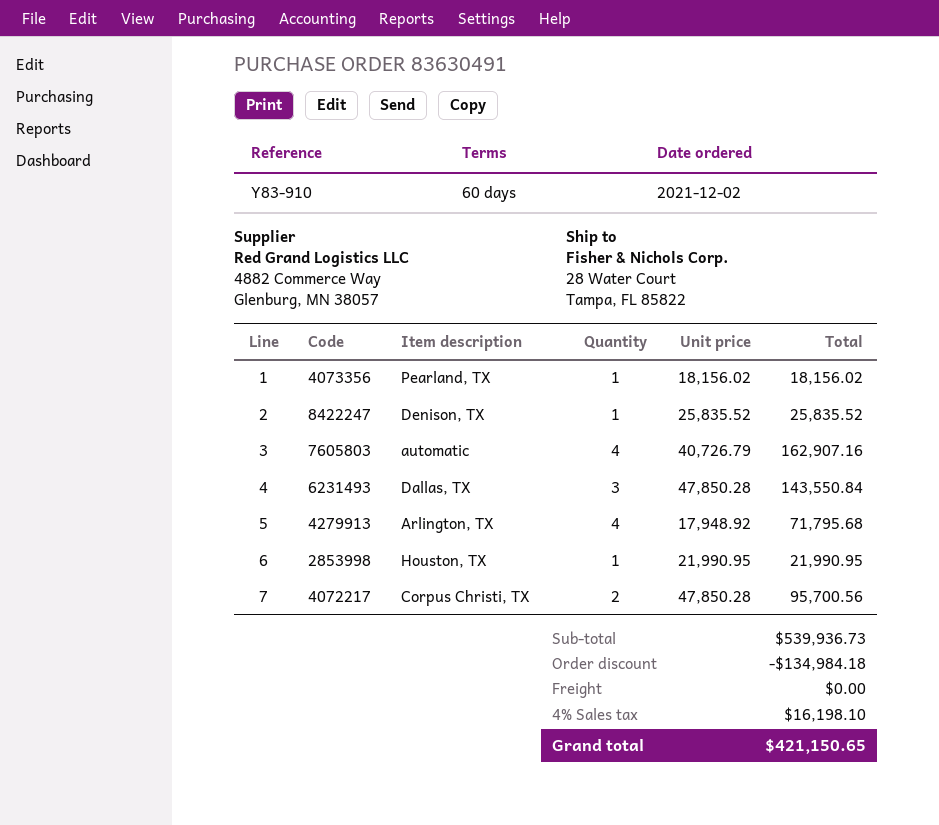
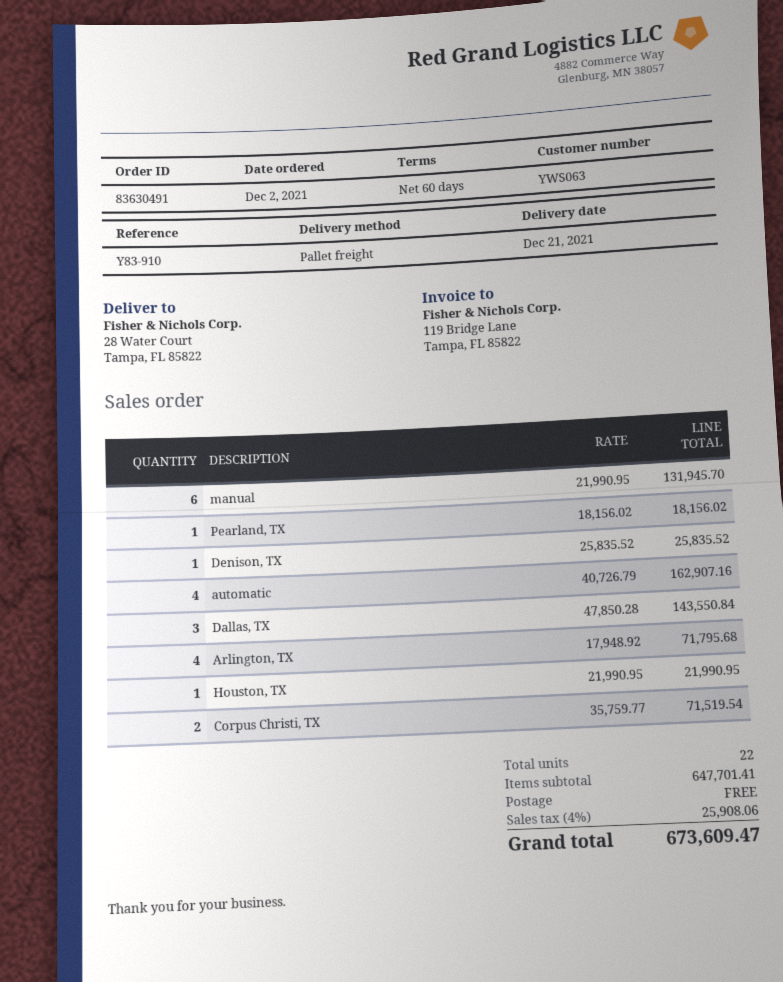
Corpus Christi, TX: 2 x 47850.28 = 95700.56 -> 2 x 35759.77 = 71519.54
manual: none -> 6 x 21990.95 = 131945.70
subtotal: 539936.73 -> 647701.41
discount: 134984.18 -> none
tax: 4% = 16198.10 -> 4% = 25908.06
total: 421150.65 -> 673609.47

